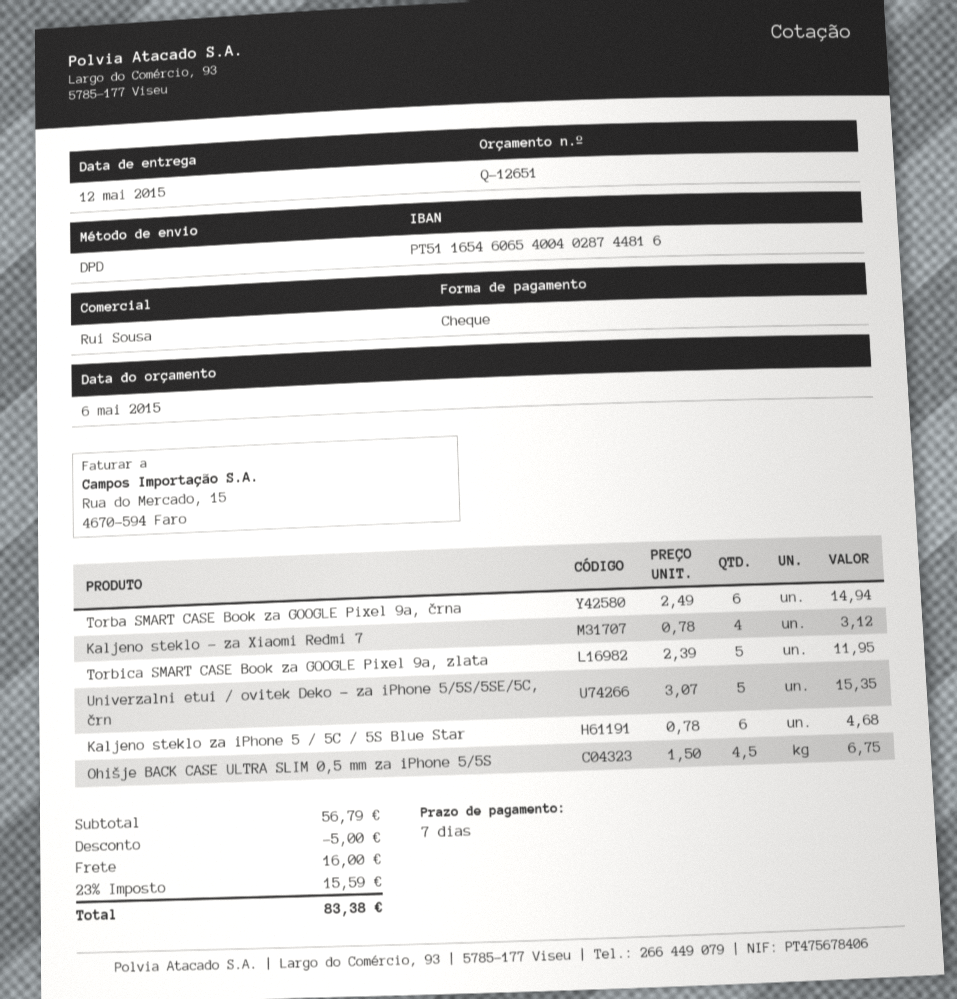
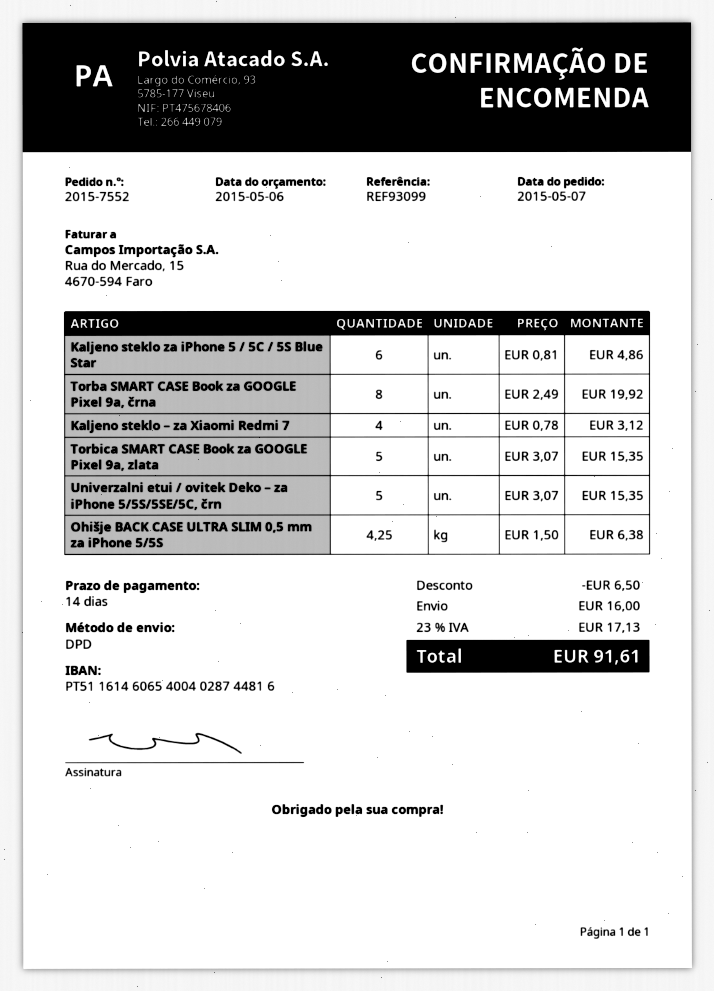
payment terms: 7 days -> 14 days
bank account: PT51165460654004028744816 -> PT51161460654004028744816
Torba SMART CASE Book za GOOGLE Pixel 9a, črna: 6 x 2.49 = 14.94 -> 8 x 2.49 = 19.92
Torbica SMART CASE Book za GOOGLE Pixel 9a, zlata: 5 x 2.39 = 11.95 -> 5 x 3.07 = 15.35
Kaljeno steklo za iPhone 5 / 5C / 5S Blue Star: 6 x 0.78 = 4.68 -> 6 x 0.81 = 4.86
Ohišje BACK CASE ULTRA SLIM 0,5 mm za iPhone 5/5S: 4.5 x 1.50 = 6.75 -> 4.25 x 1.50 = 6.38
discount: 5.00 -> 6.50
tax: 23% = 15.59 -> 23% = 17.13
total: 83.38 -> 91.61

